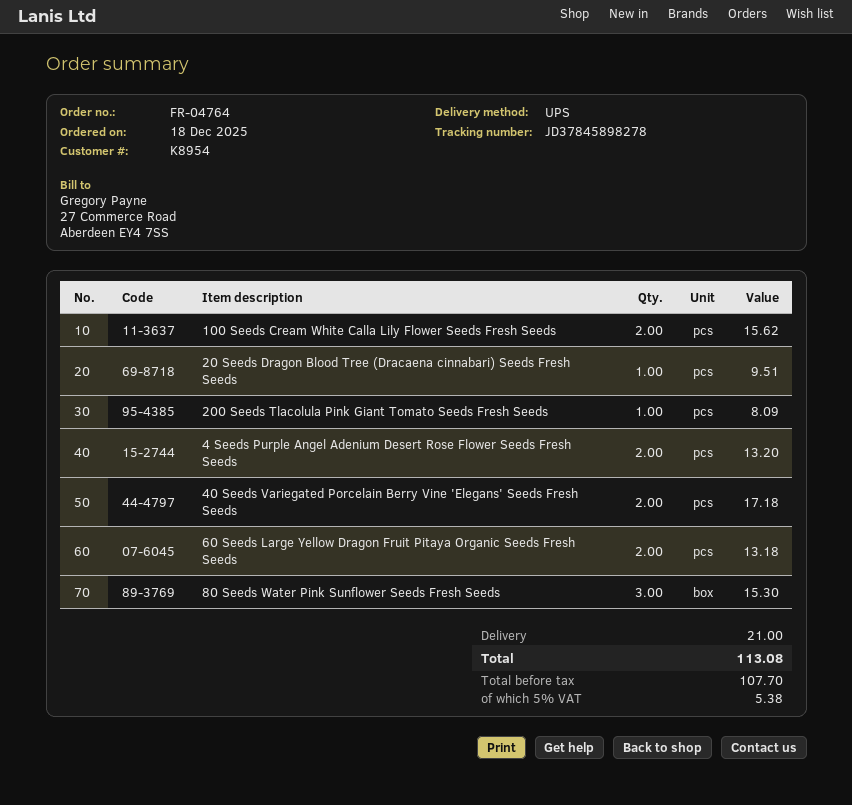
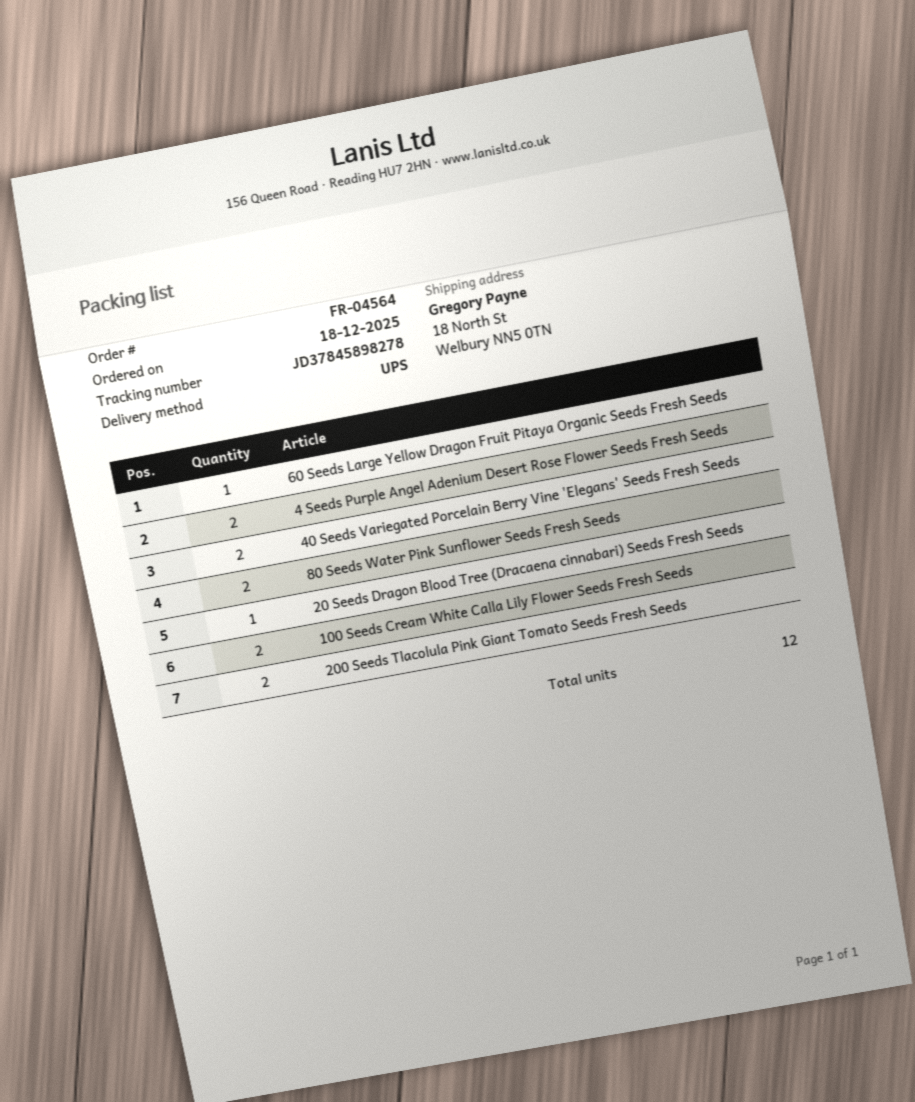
order number: FR-04764 -> FR-04564
200 Seeds Tlacolula Pink Giant Tomato Seeds Fresh Seeds: 1 -> 2
60 Seeds Large Yellow Dragon Fruit Pitaya Organic Seeds Fresh Seeds: 2 -> 1
80 Seeds Water Pink Sunflower Seeds Fresh Seeds: 3 -> 2

